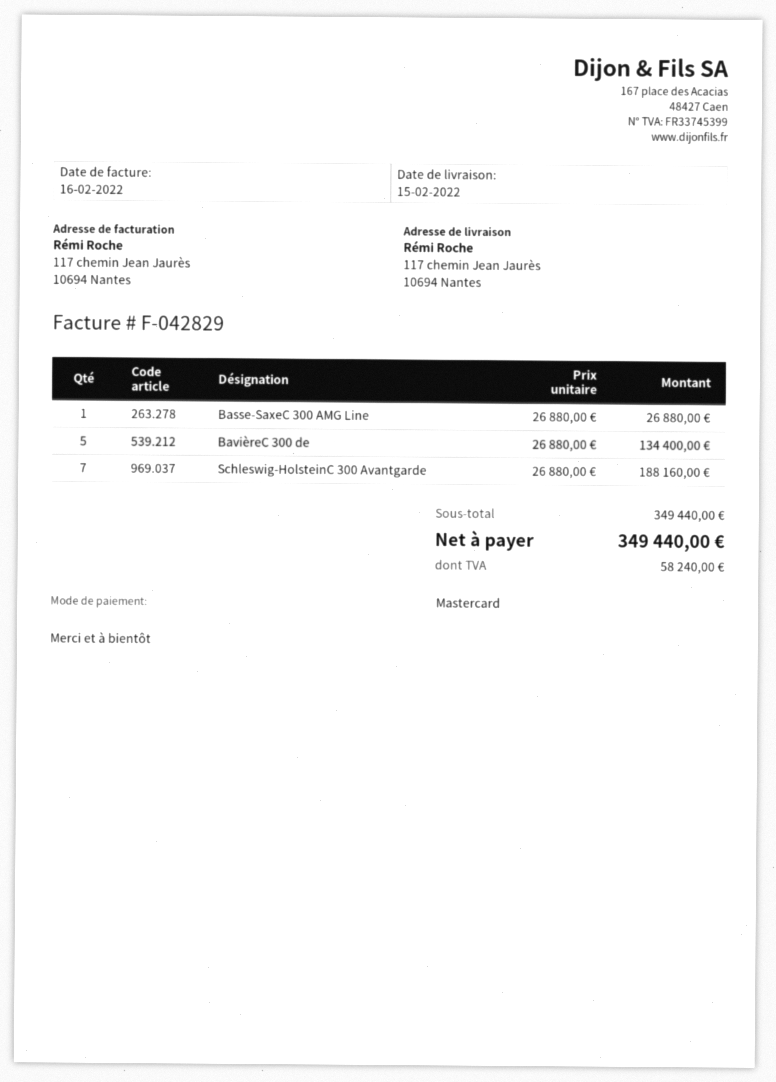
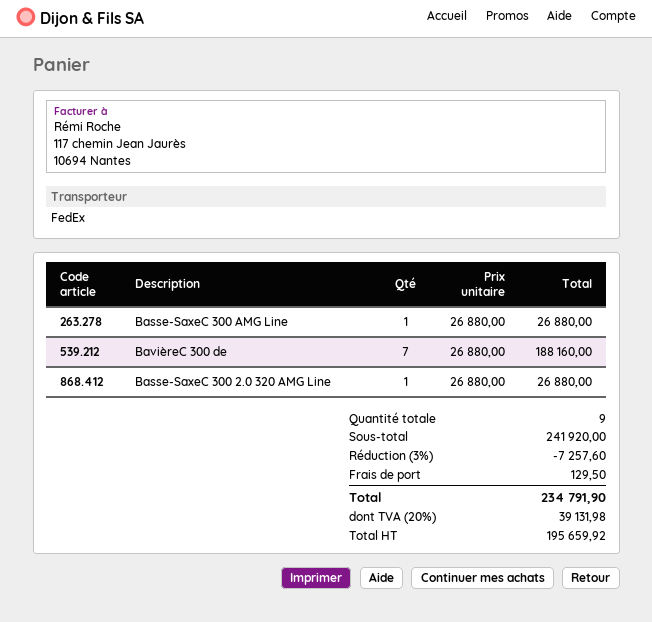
BavièreC 300 de: 5 x 26880.00 = 134400.00 -> 7 x 26880.00 = 188160.00
Schleswig-HolsteinC 300 Avantgarde: 7 x 26880.00 = 188160.00 -> none
Basse-SaxeC 300 2.0 320 AMG Line: none -> 1 x 26880.00 = 26880.00
subtotal: 349440.00 -> 241920.00
discount: none -> 3% = 7257.60
shipping: none -> 129.50
tax: 58240.00 -> 39131.98
total: 349440.00 -> 234791.90

